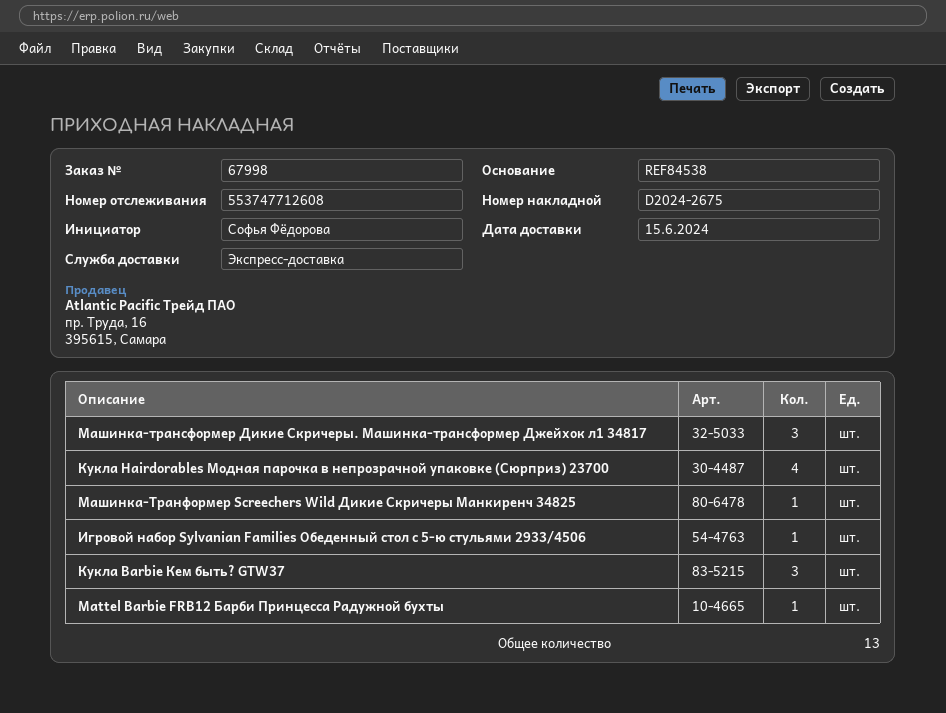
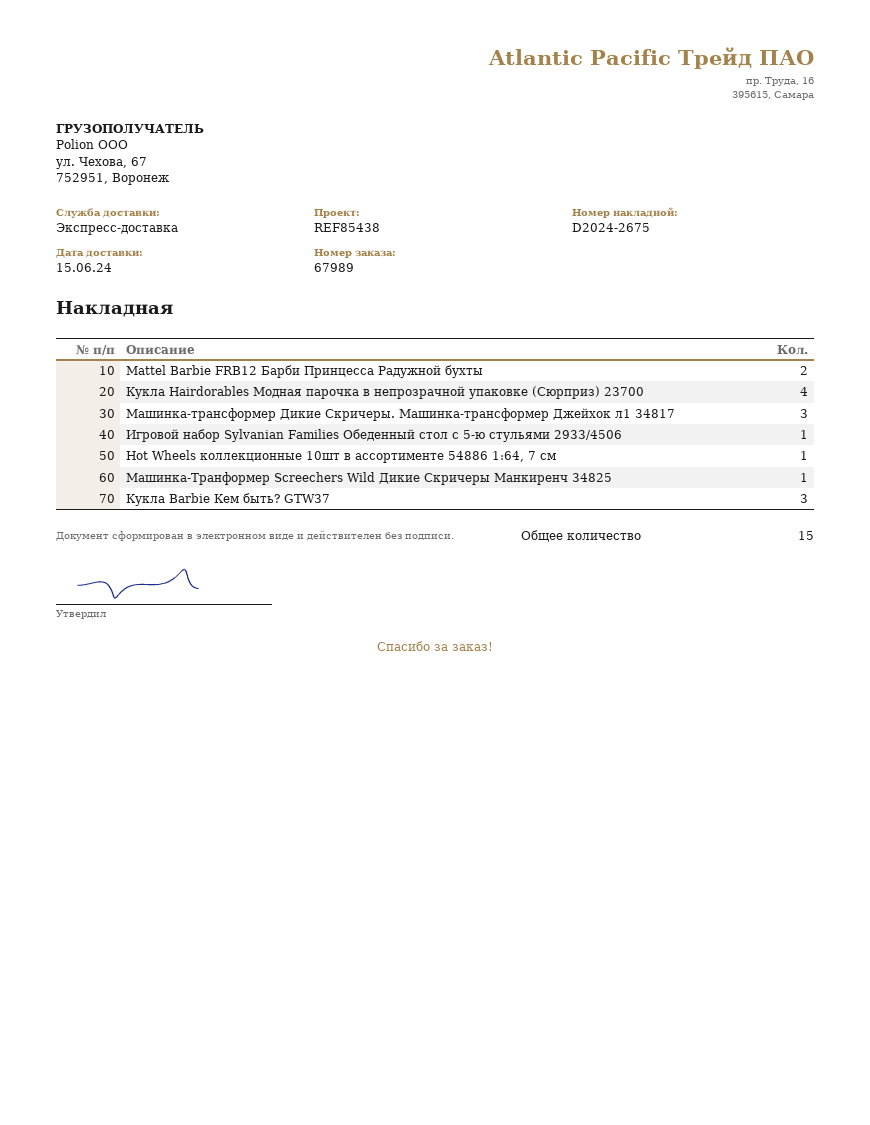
order number: 67998 -> 67989
reference: REF84538 -> REF85438
Mattel Barbie FRB12 Барби Принцесса Радужной бухты: 1 -> 2
Hot Wheels коллекционные 10шт в ассортименте 54886 1:64, 7 см: none -> 1
total quantity: 13 -> 15

